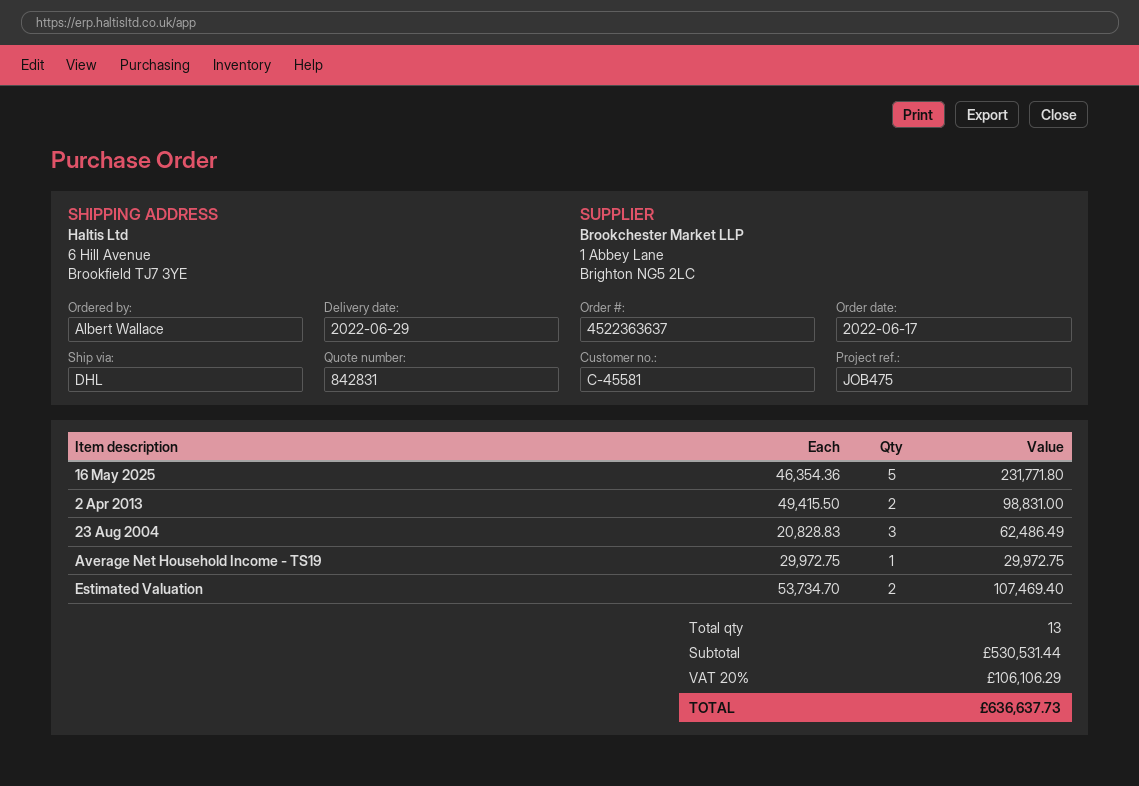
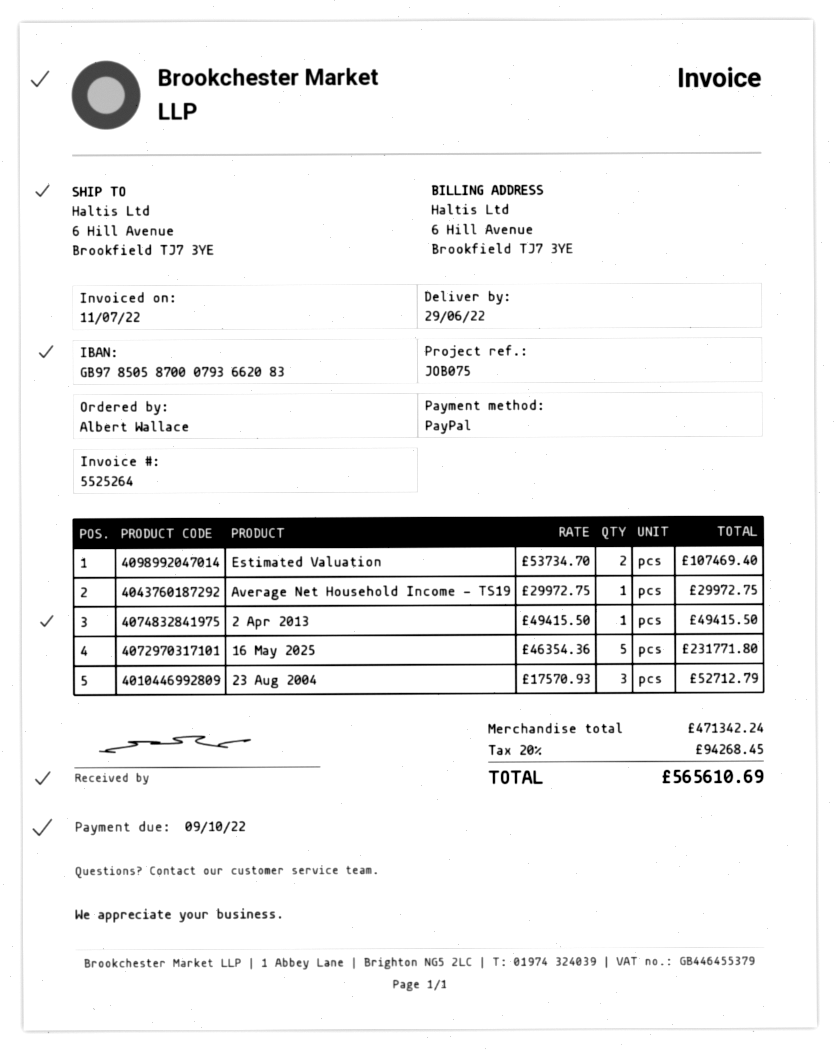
reference: JOB475 -> JOB075
2 Apr 2013: 2 x 49415.50 = 98831.00 -> 1 x 49415.50 = 49415.50
23 Aug 2004: 3 x 20828.83 = 62486.49 -> 3 x 17570.93 = 52712.79
subtotal: 530531.44 -> 471342.24
tax: 20% = 106106.29 -> 20% = 94268.45
total: 636637.73 -> 565610.69

